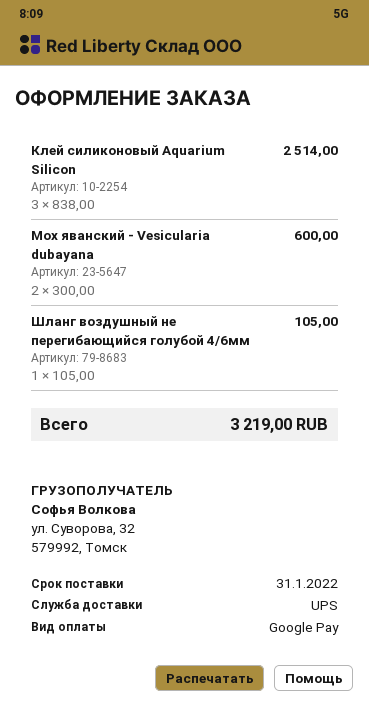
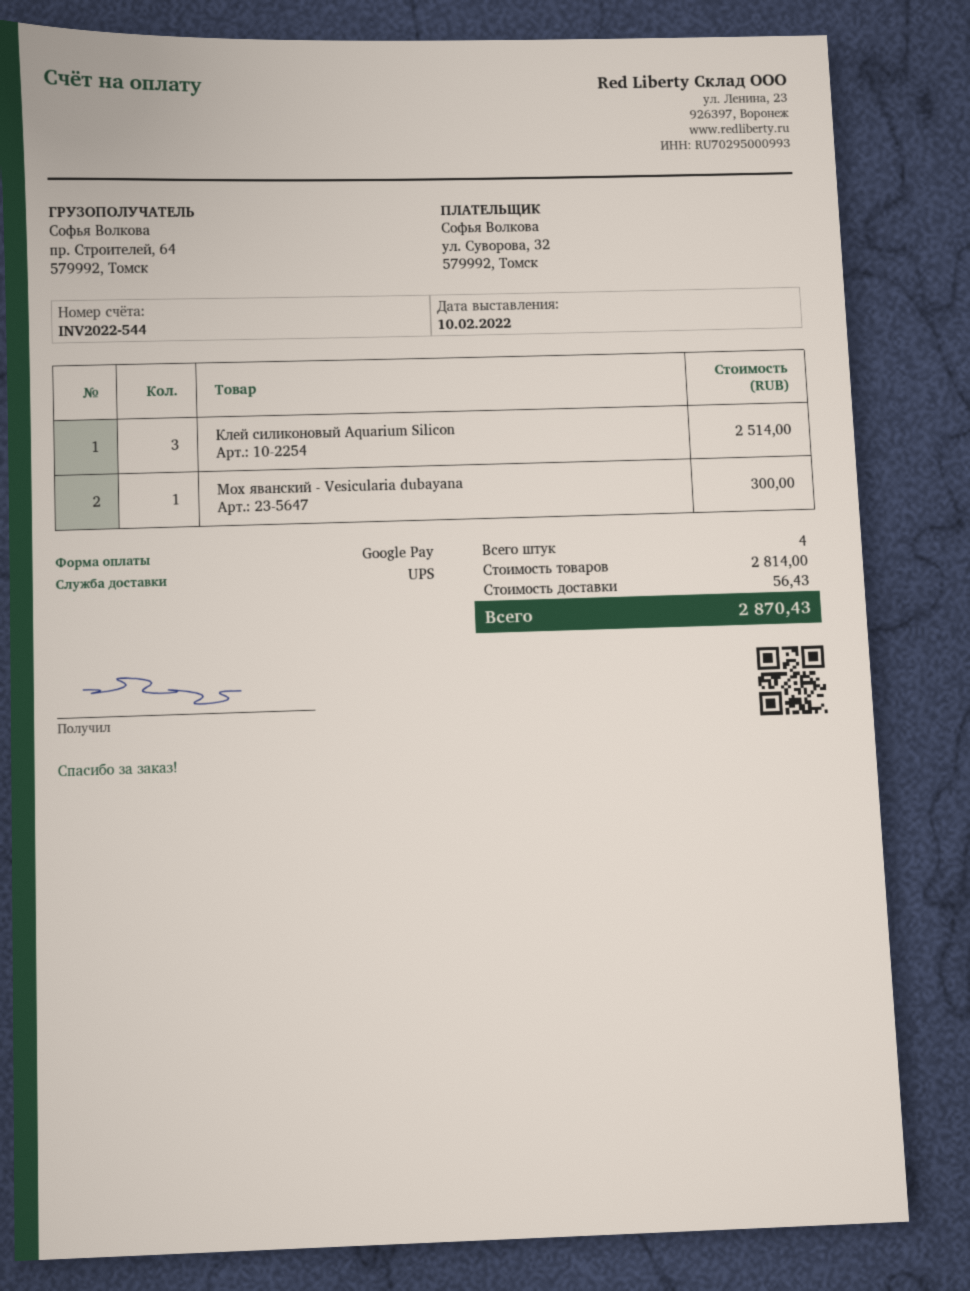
ship to: ул. Суворова, 32, 579992, Томск -> пр. Строителей, 64, 579992, Томск
Мох яванский - Vesicularia dubayana: 2 for 600.00 -> 1 for 300.00
Шланг воздушный не перегибающийся голубой 4/6мм: 1 for 105.00 -> none
shipping: none -> 56.43
total: 3219.00 -> 2870.43

